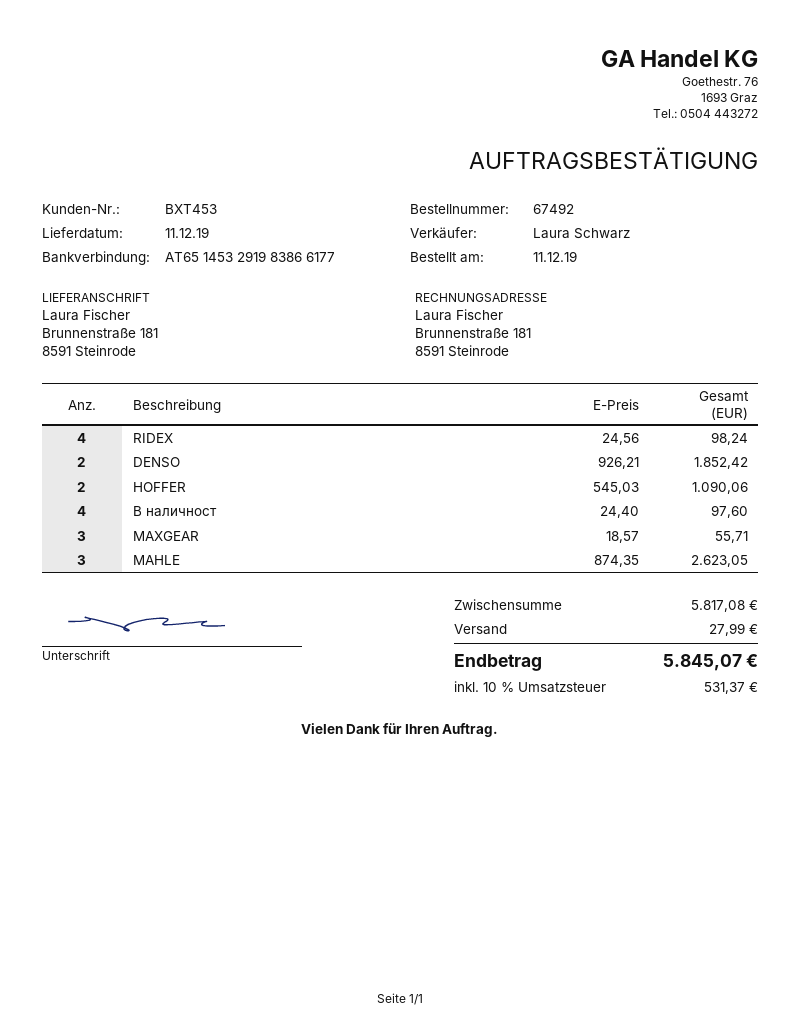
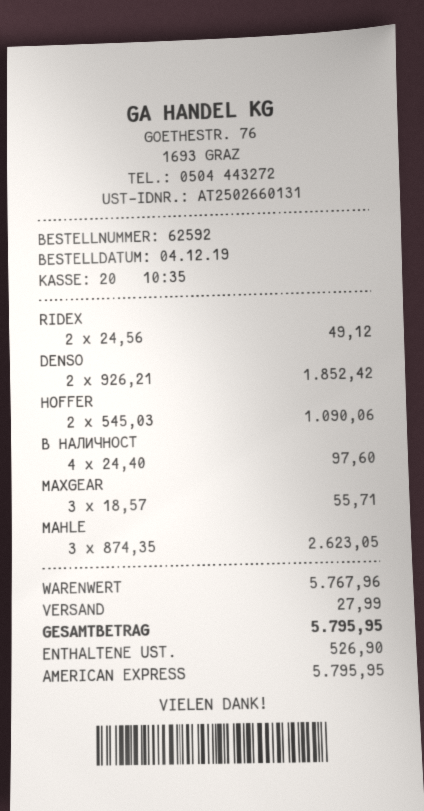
order number: 67492 -> 62592
order date: 2019-12-11 -> 2019-12-04
RIDEX: 4 x 24.56 = 98.24 -> 2 x 24.56 = 49.12
subtotal: 5817.08 -> 5767.96
tax: 531.37 -> 526.90
total: 5845.07 -> 5795.95

